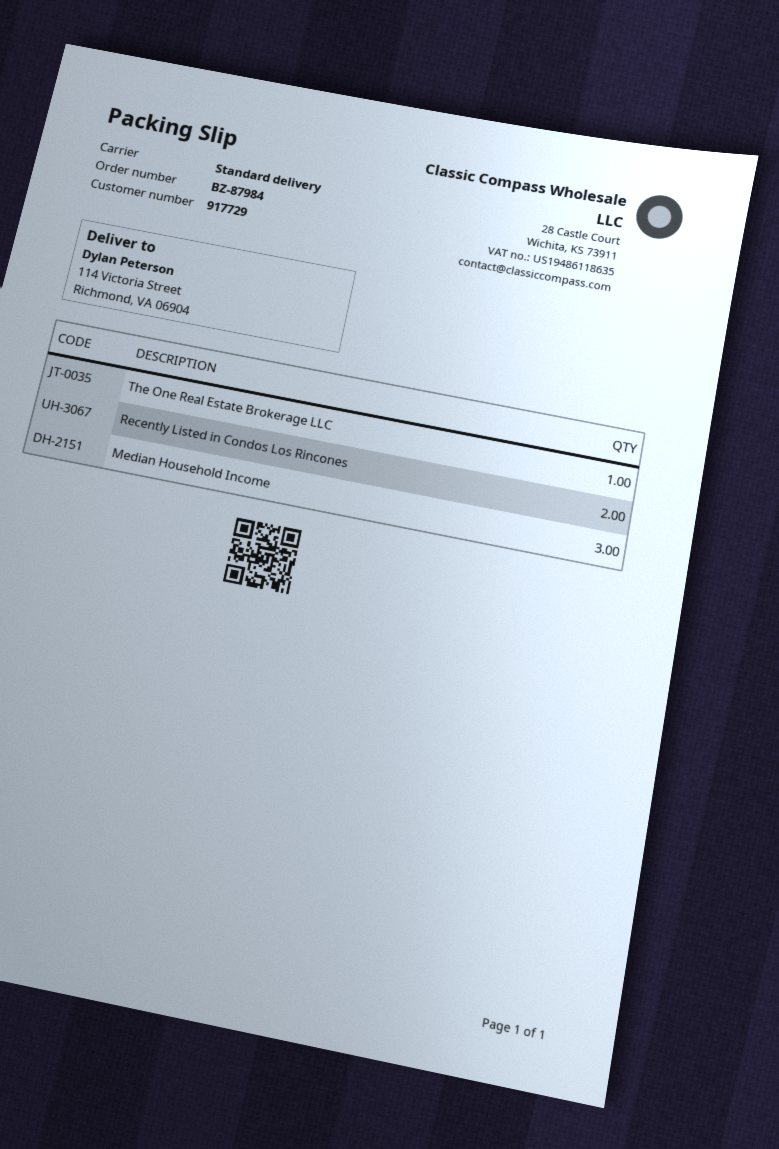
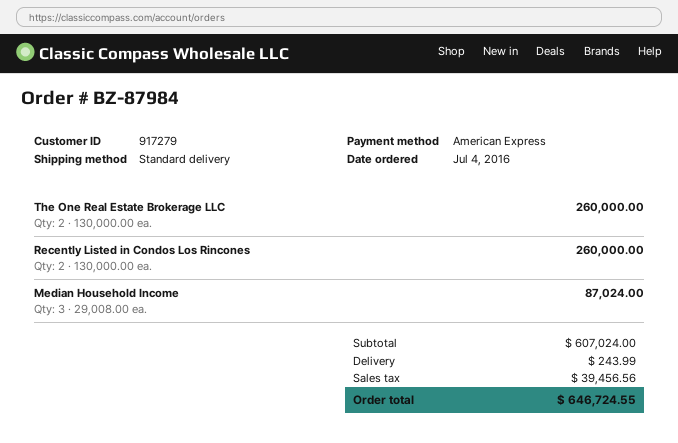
customer number: 917729 -> 917279
The One Real Estate Brokerage LLC: 1 -> 2

